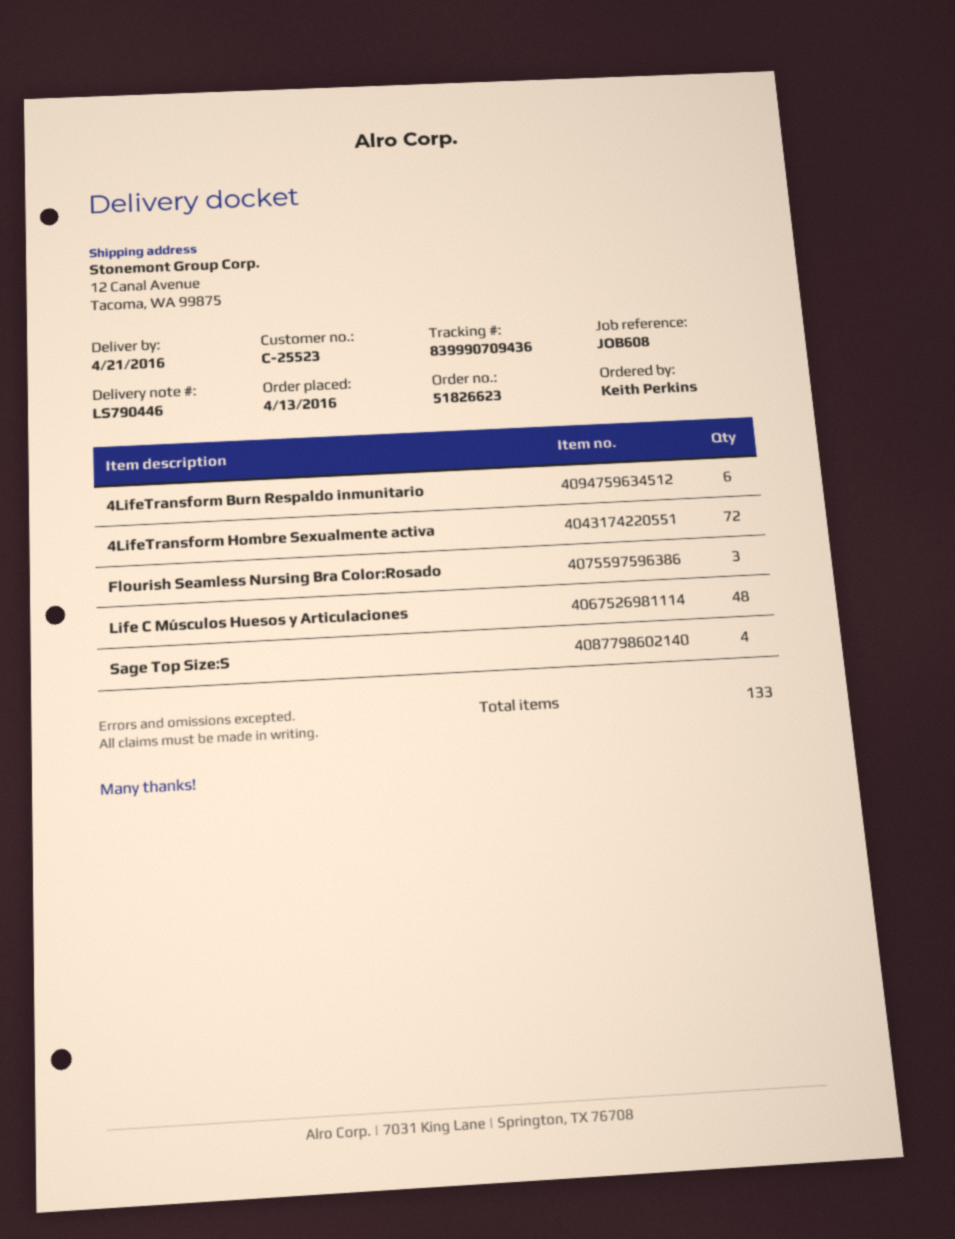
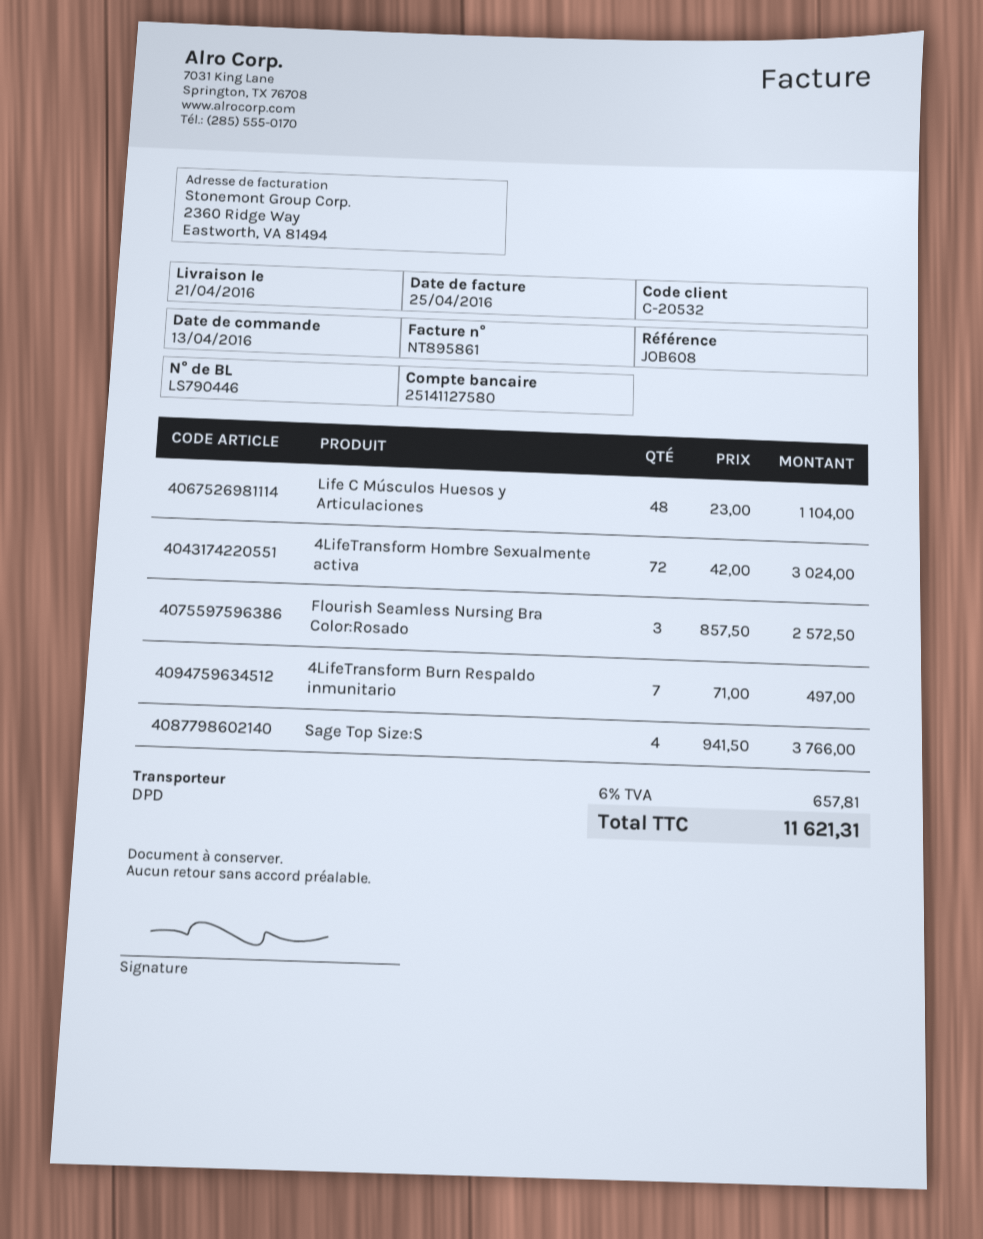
customer number: C-25523 -> C-20532
4LifeTransform Burn Respaldo inmunitario: 6 -> 7

